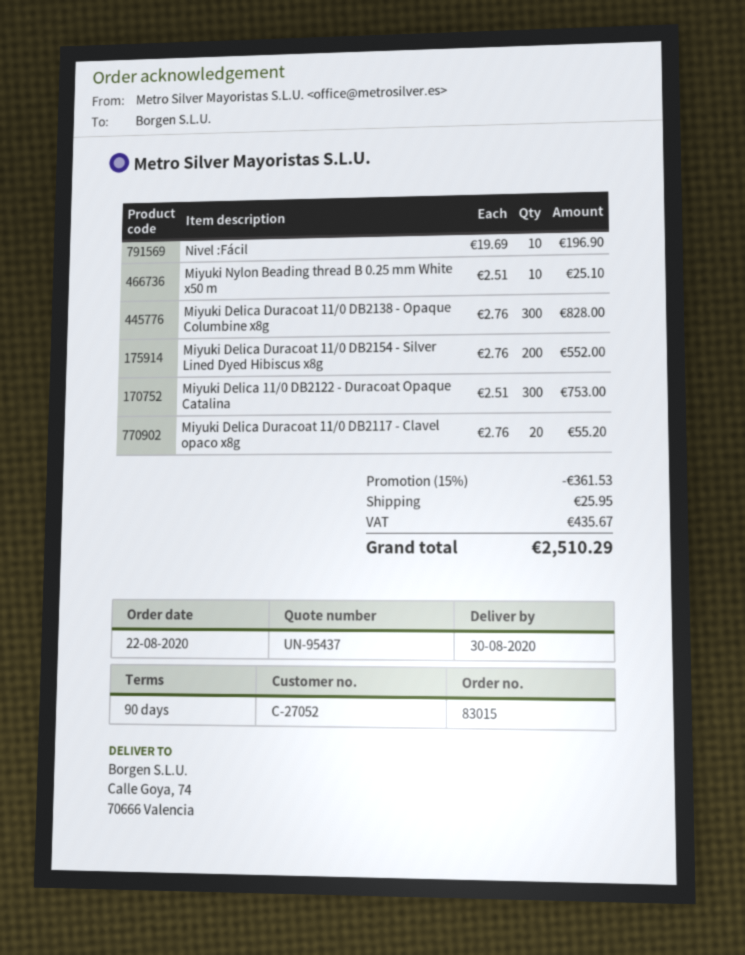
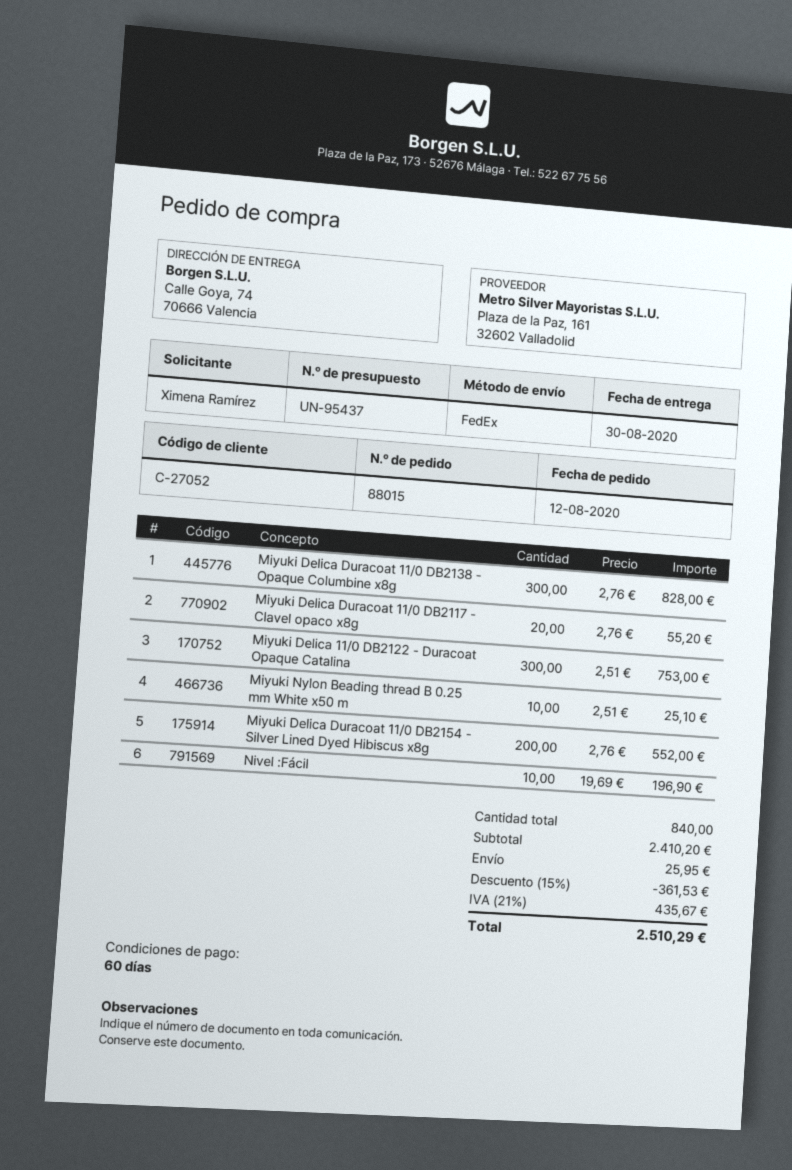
order number: 83015 -> 88015
order date: 2020-08-22 -> 2020-08-12
payment terms: 90 days -> 60 days

